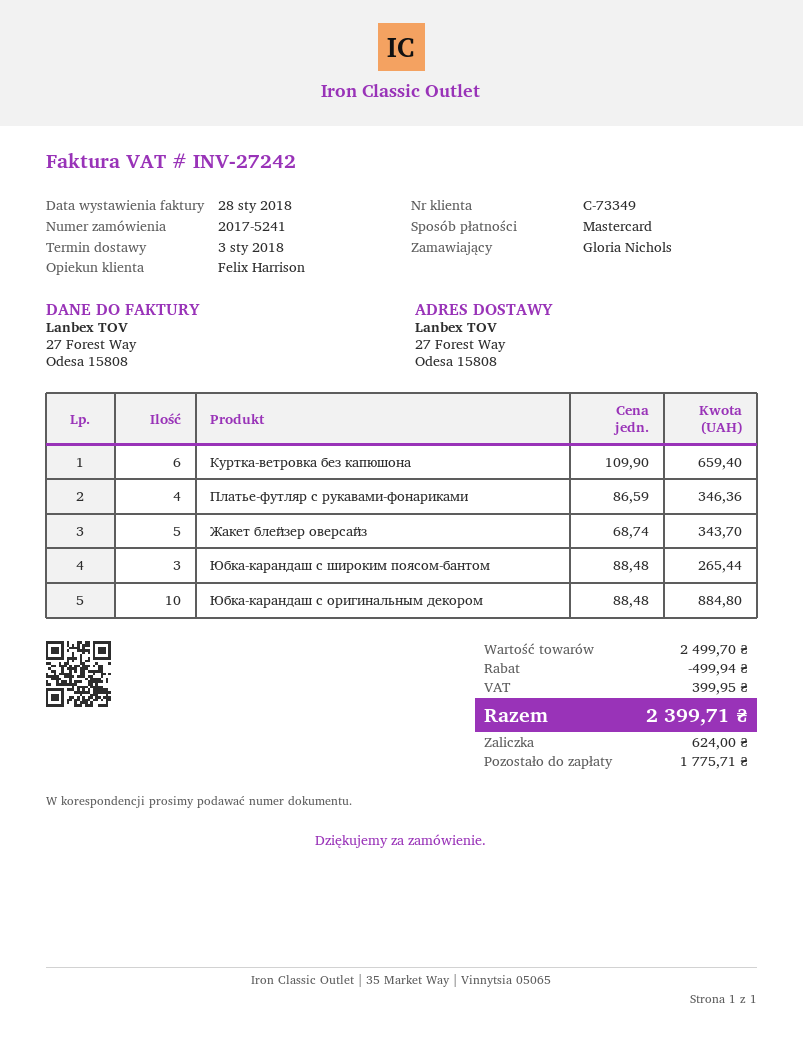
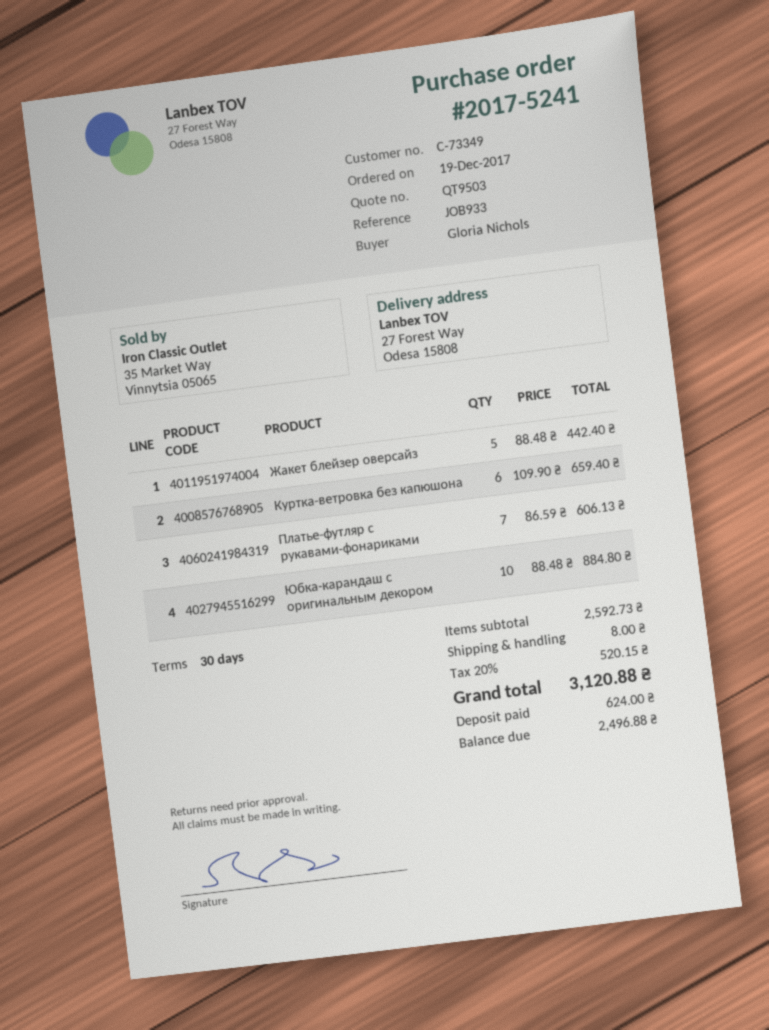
Платье-футляр с рукавами-фонариками: 4 x 86.59 = 346.36 -> 7 x 86.59 = 606.13
Жакет блейзер оверсайз: 5 x 68.74 = 343.70 -> 5 x 88.48 = 442.40
Юбка-карандаш с широким поясом-бантом: 3 x 88.48 = 265.44 -> none
subtotal: 2499.70 -> 2592.73
discount: 499.94 -> none
shipping: none -> 8.00
tax: 399.95 -> 520.15
total: 2399.71 -> 3120.88
balance: 1775.71 -> 2496.88

